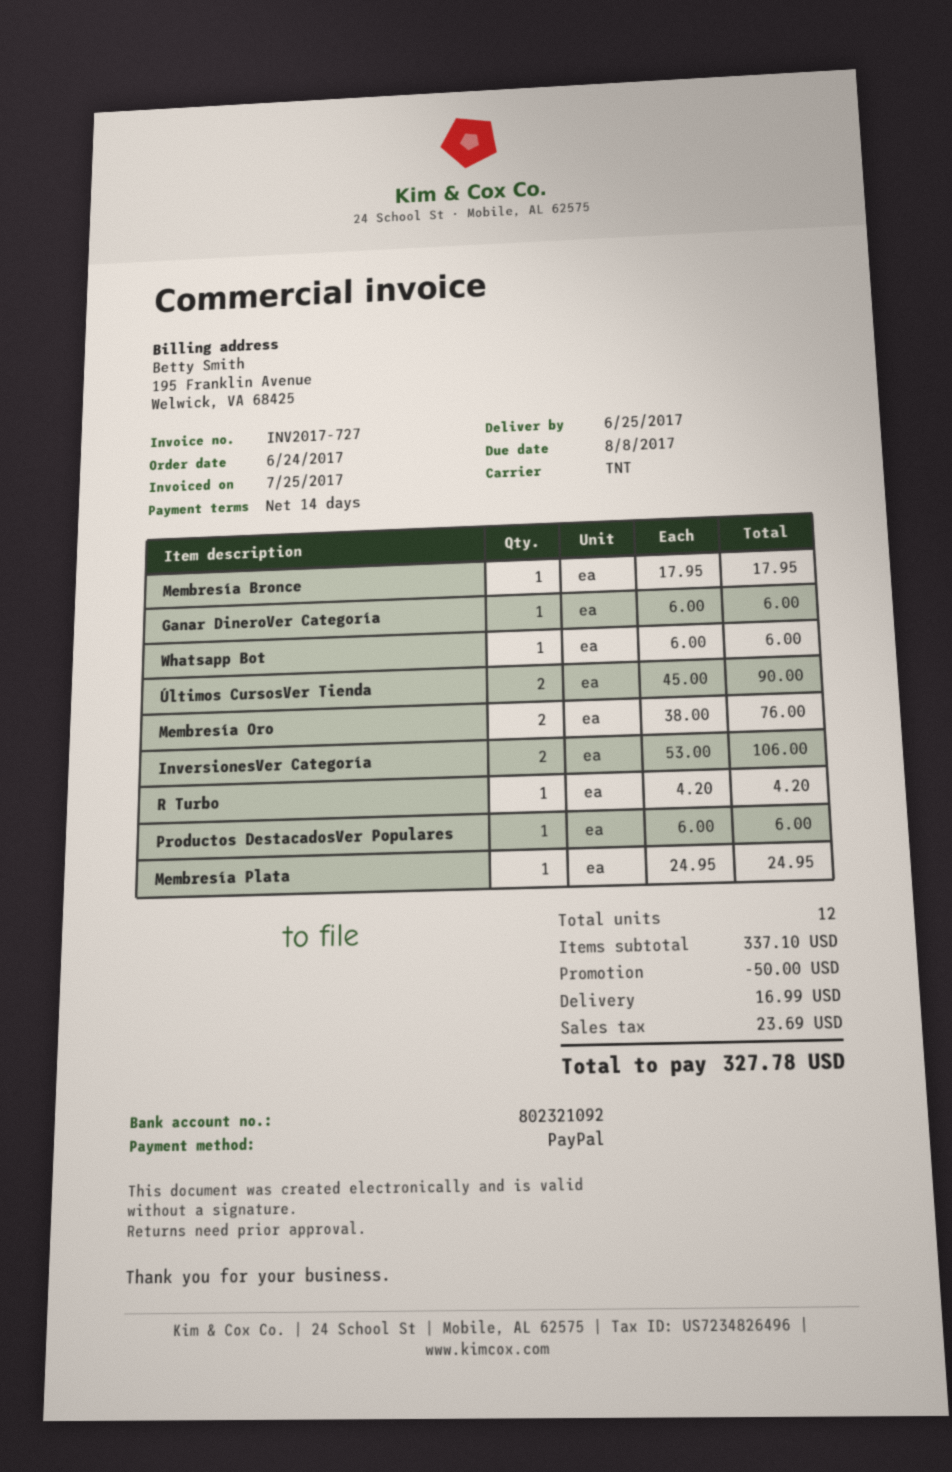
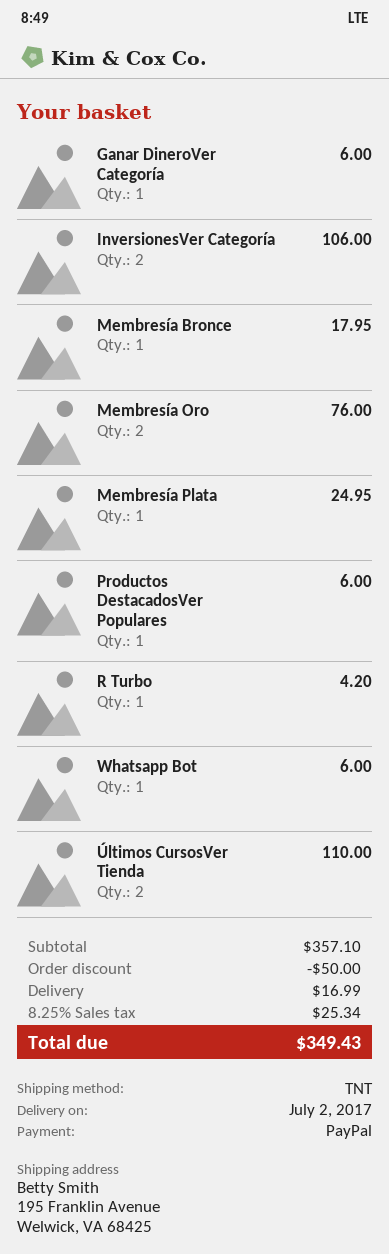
delivery date: 2017-06-25 -> 2017-07-02
Últimos CursosVer Tienda: 2 for 90.00 -> 2 for 110.00
subtotal: 337.10 -> 357.10
tax: 23.69 -> 25.34
total: 327.78 -> 349.43

